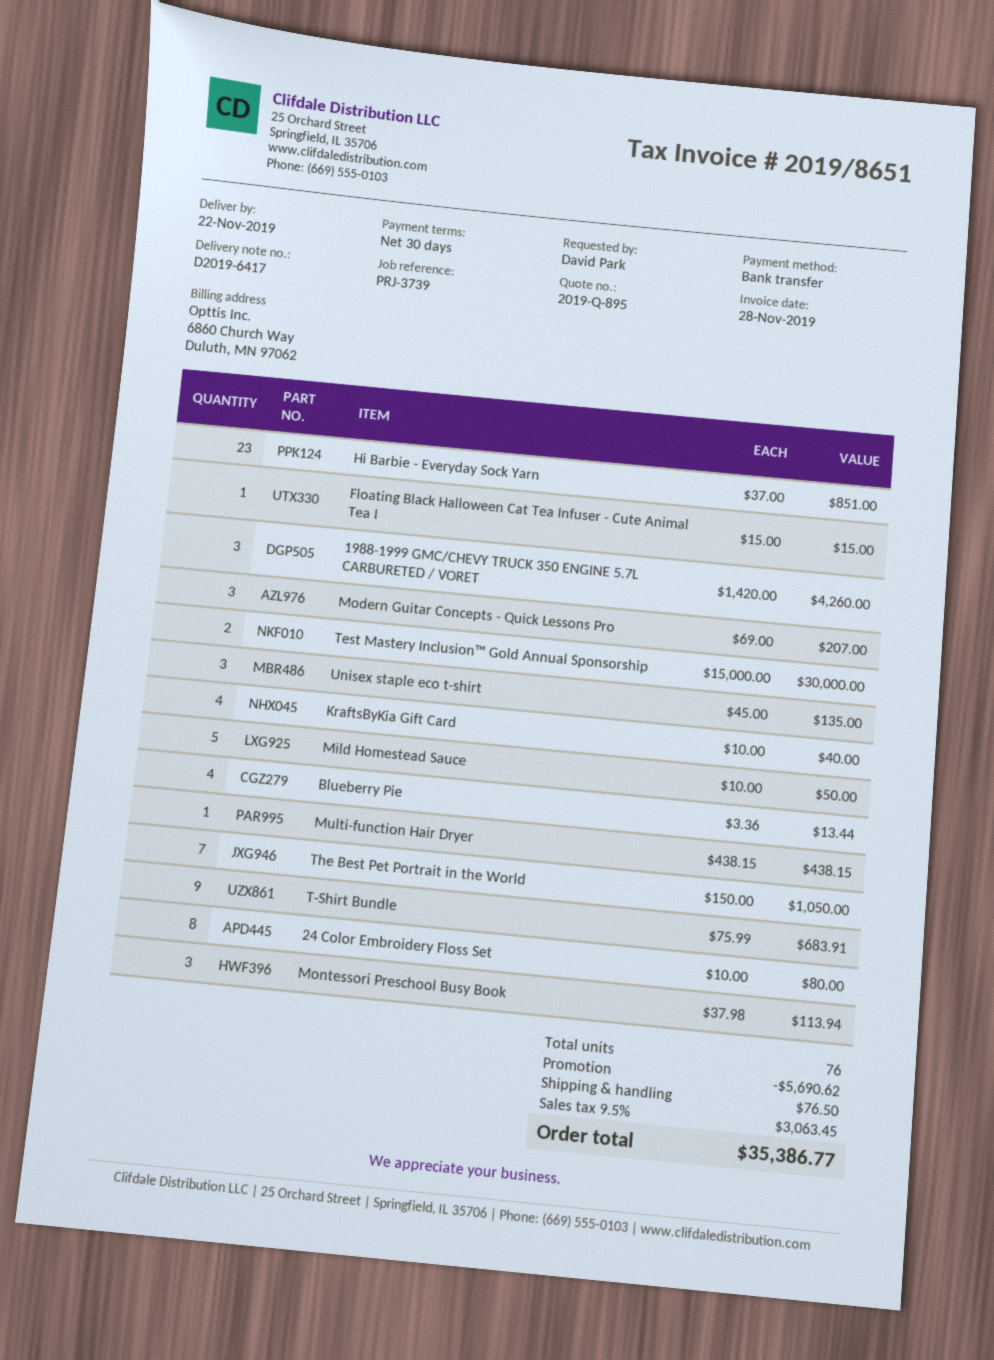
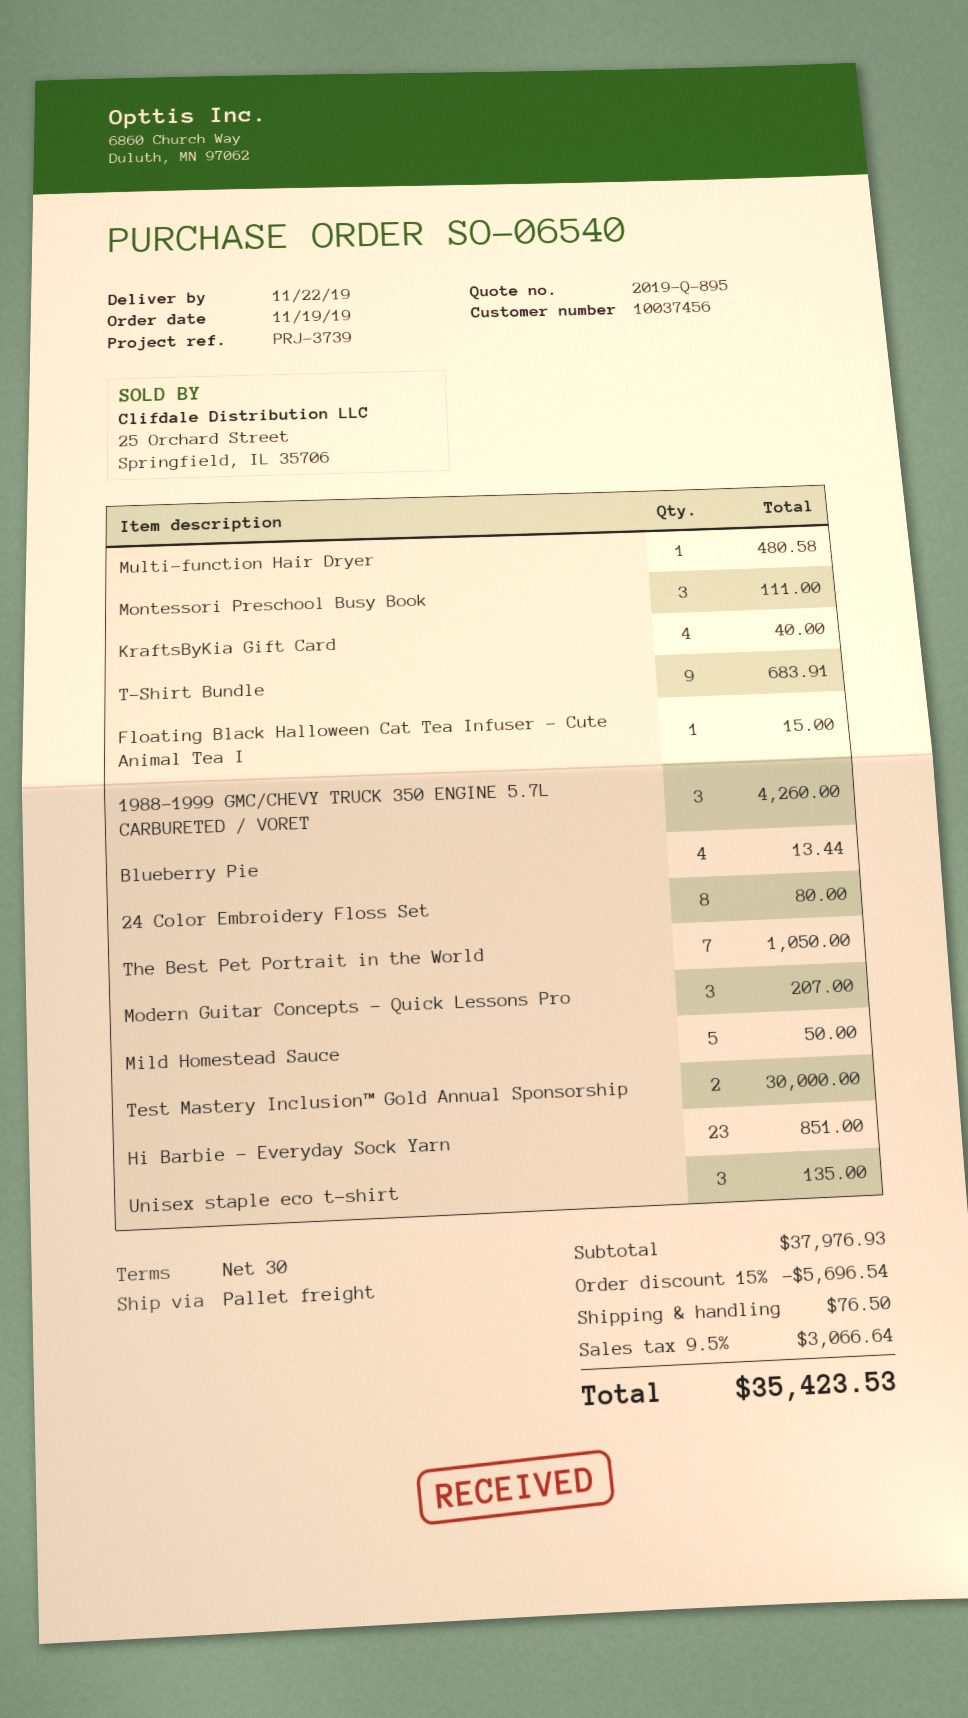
Multi-function Hair Dryer: 1 for 438.15 -> 1 for 480.58
Montessori Preschool Busy Book: 3 for 113.94 -> 3 for 111.00
discount: 5690.62 -> 5696.54
tax: 9.5% = 3063.45 -> 9.5% = 3066.64
total: 35386.77 -> 35423.53

